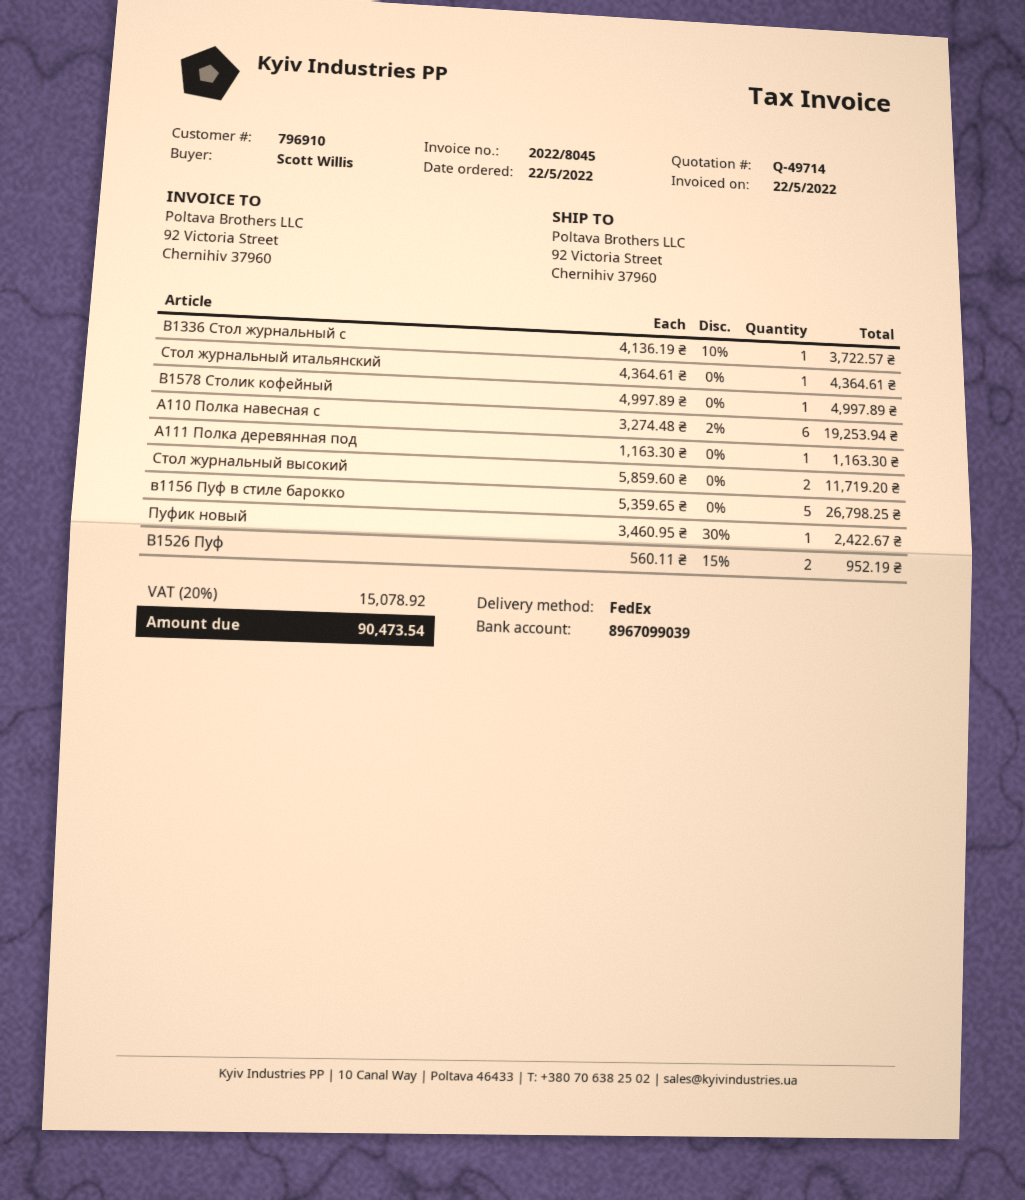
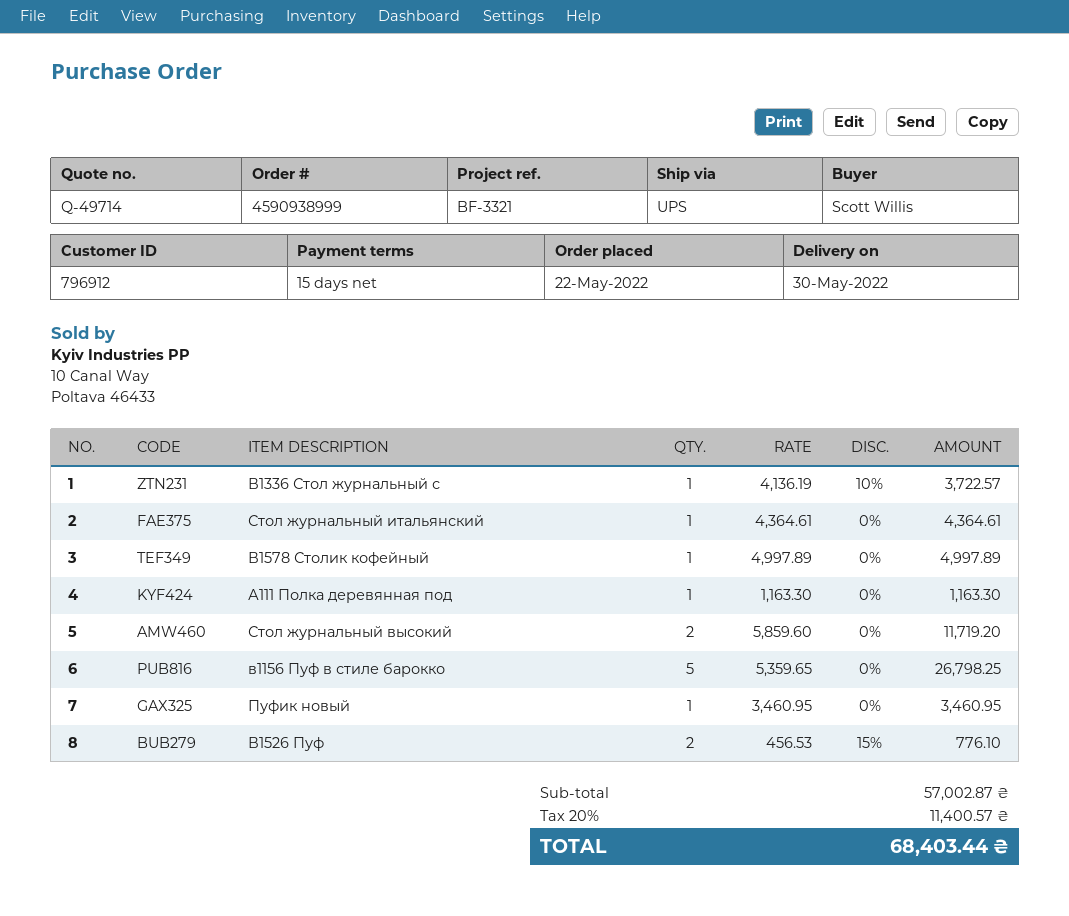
customer number: 796910 -> 796912
shipping method: FedEx -> UPS
А110 Полка навесная с: 6 x 3274.48 - 2% = 19253.94 -> none
Пуфик новый: 1 x 3460.95 - 30% = 2422.67 -> 1 x 3460.95 = 3460.95
В1526 Пуф: 2 x 560.11 - 15% = 952.19 -> 2 x 456.53 - 15% = 776.10
tax: 20% = 15078.92 -> 20% = 11400.57
total: 90473.54 -> 68403.44

